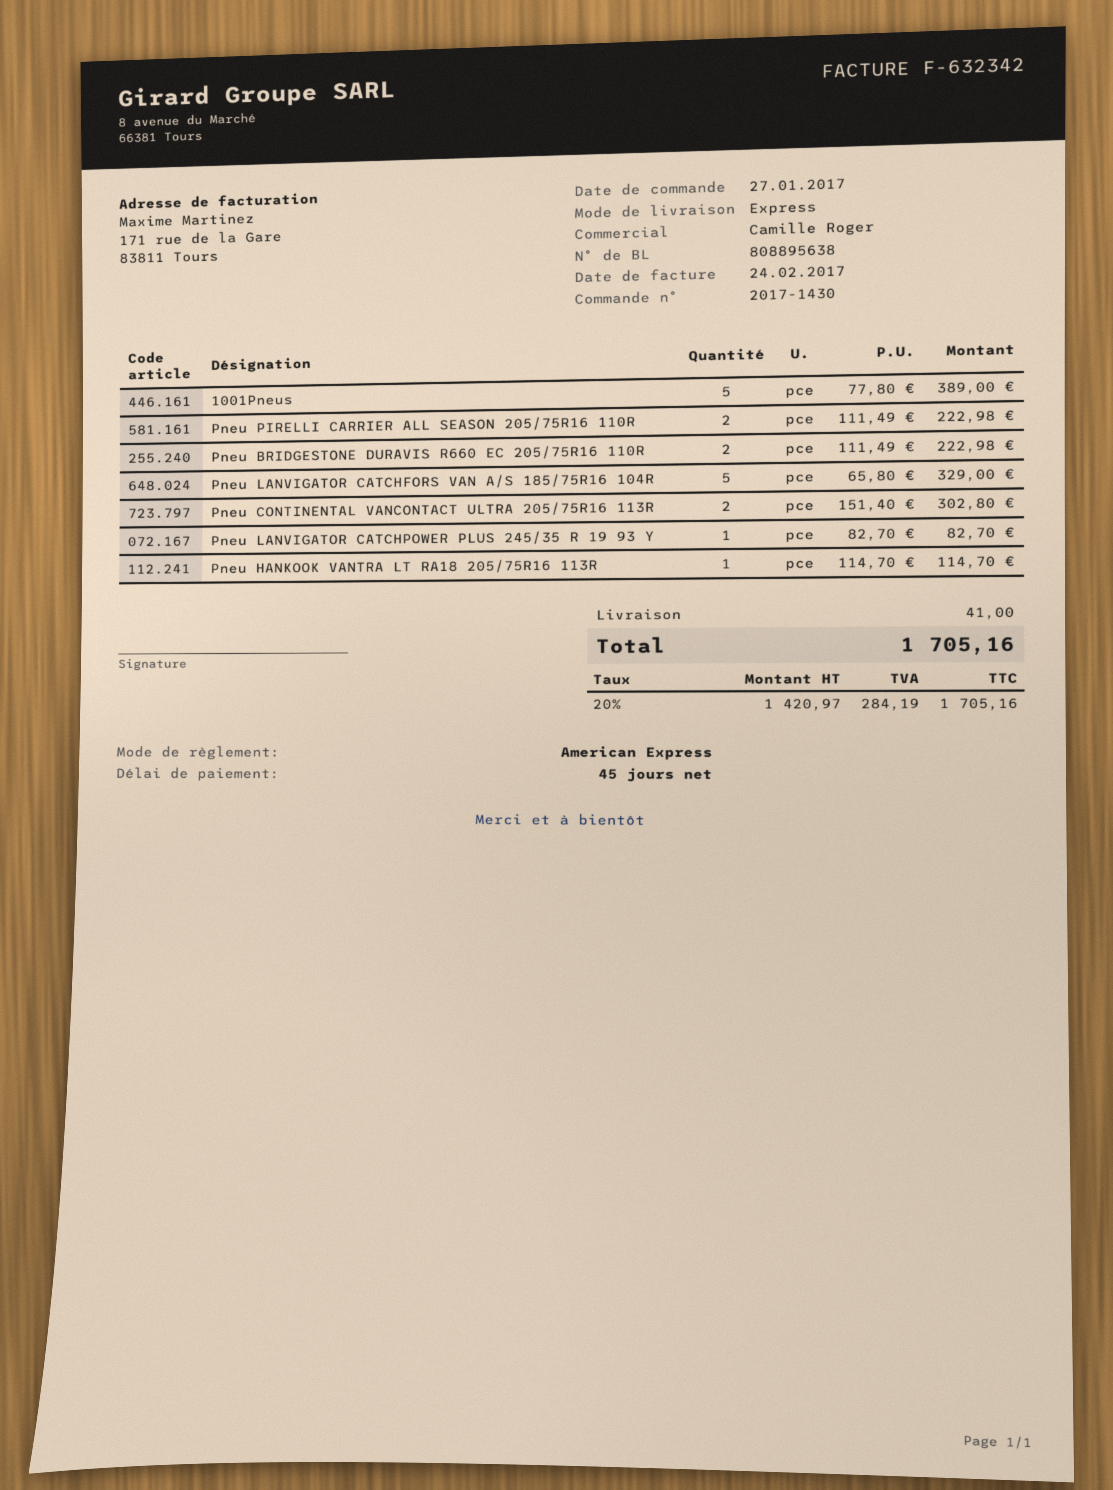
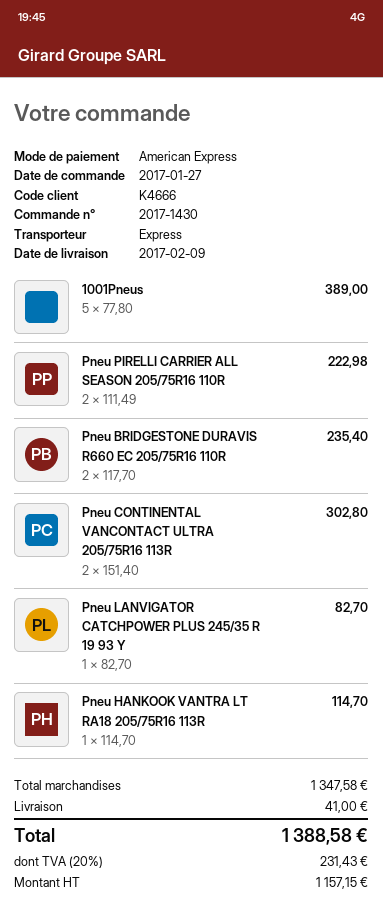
Pneu BRIDGESTONE DURAVIS R660 EC 205/75R16 110R: 2 x 111.49 = 222.98 -> 2 x 117.70 = 235.40
Pneu LANVIGATOR CATCHFORS VAN A/S 185/75R16 104R: 5 x 65.80 = 329.00 -> none
net: 1420.97 -> 1157.15
tax: 20% = 284.19 -> 20% = 231.43
total: 1705.16 -> 1388.58

